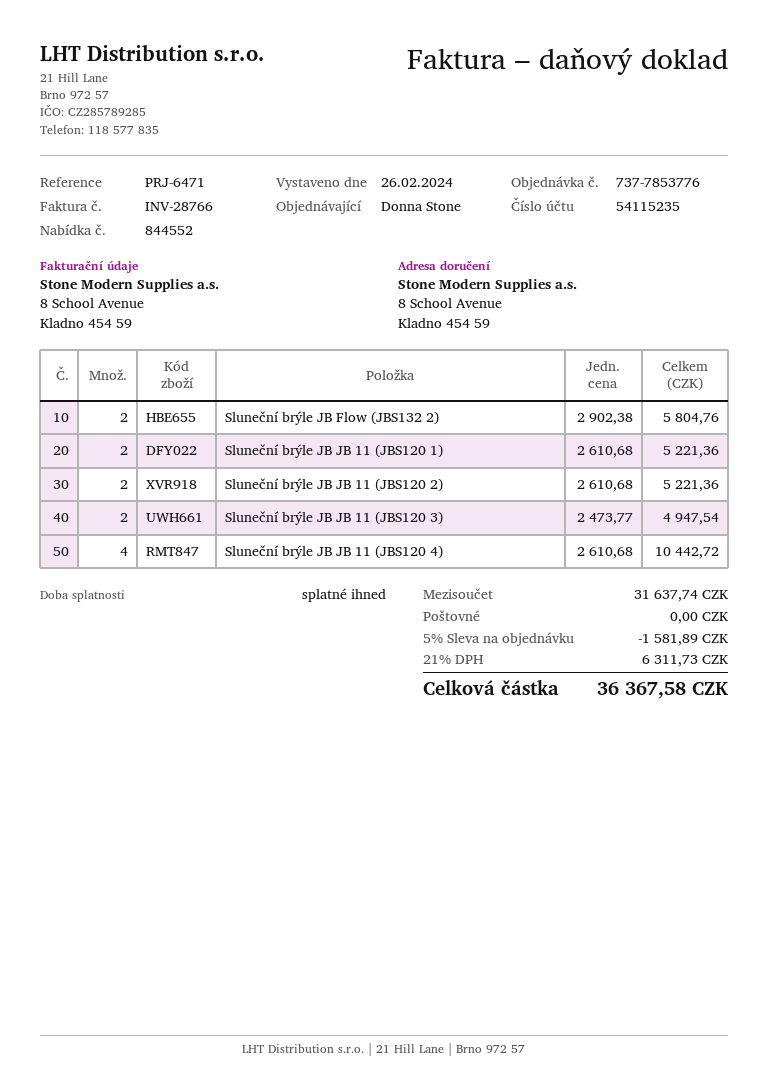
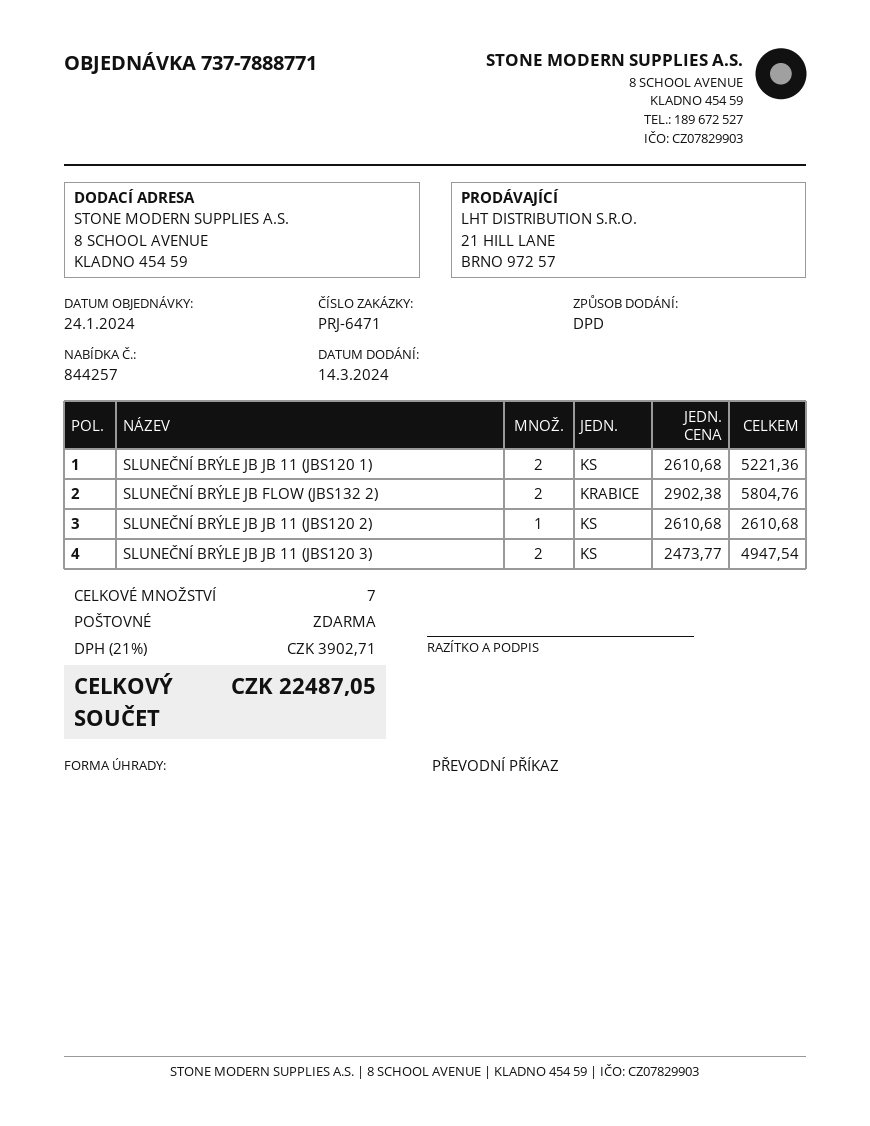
quote number: 844552 -> 844257
order number: 737-7853776 -> 737-7888771
Sluneční brýle JB JB 11 (JBS120 2): 2 x 2610.68 = 5221.36 -> 1 x 2610.68 = 2610.68
Sluneční brýle JB JB 11 (JBS120 4): 4 x 2610.68 = 10442.72 -> none
discount: 5% = 1581.89 -> none
tax: 21% = 6311.73 -> 21% = 3902.71
total: 36367.58 -> 22487.05

